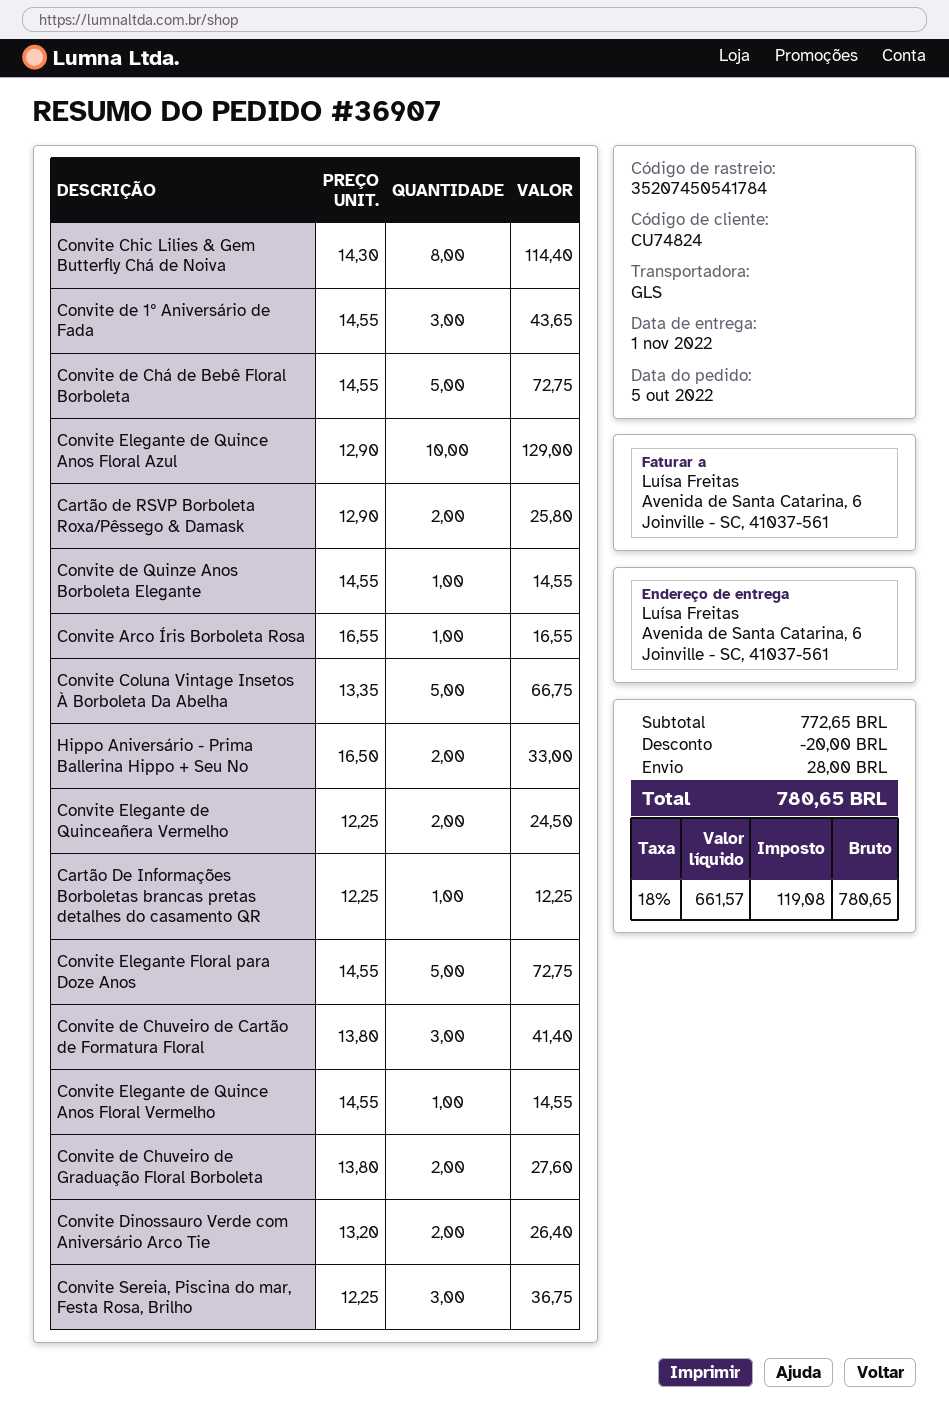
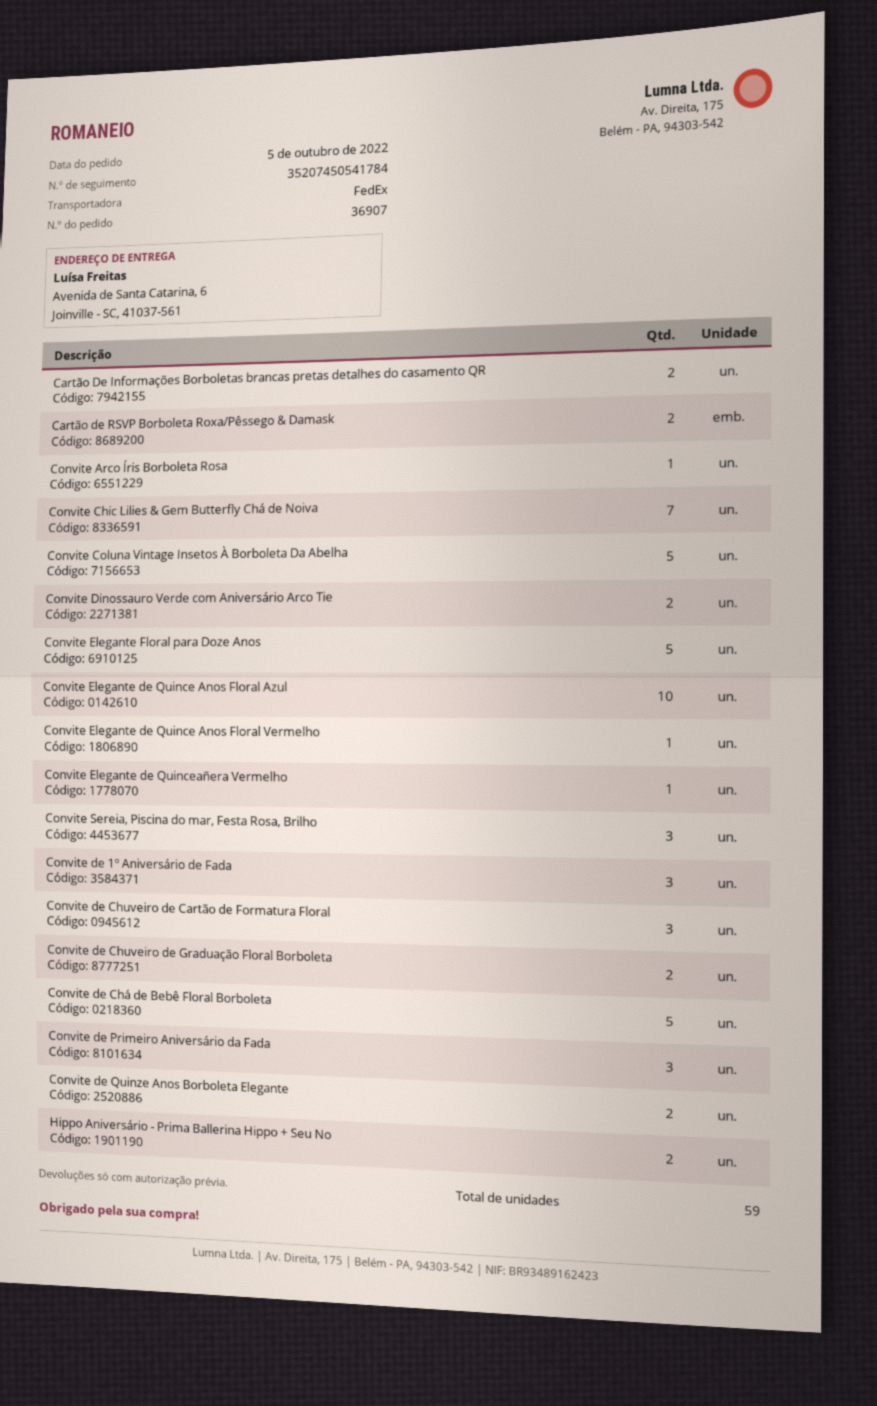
shipping method: GLS -> FedEx
Convite Chic Lilies & Gem Butterfly Chá de Noiva: 8 -> 7
Convite de Quinze Anos Borboleta Elegante: 1 -> 2
Convite Elegante de Quinceañera Vermelho: 2 -> 1
Cartão De Informações Borboletas brancas pretas detalhes do casamento QR: 1 -> 2
Convite de Primeiro Aniversário da Fada: none -> 3

